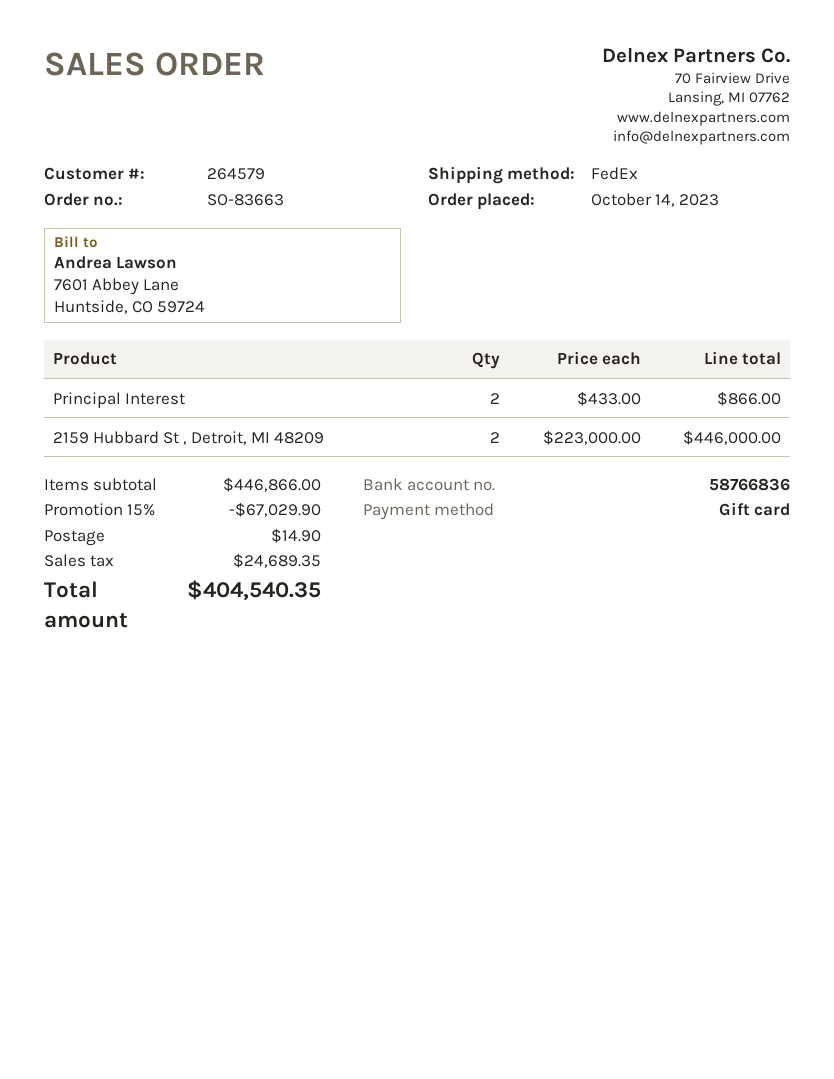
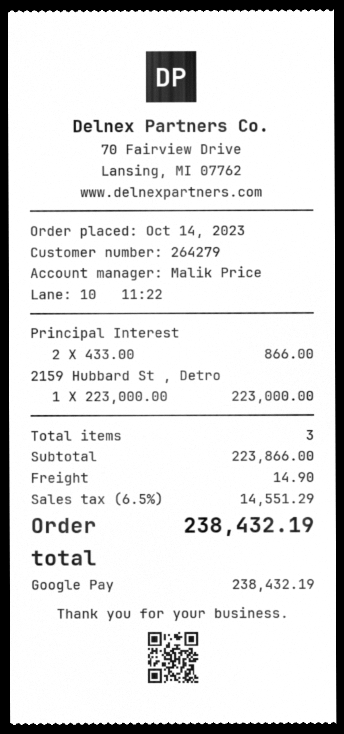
customer number: 264579 -> 264279
payment method: gift card -> Google Pay
2159 Hubbard St , Detroit, MI 48209: 2 x 223000.00 = 446000.00 -> 1 x 223000.00 = 223000.00
subtotal: 446866.00 -> 223866.00
discount: 15% = 67029.90 -> none
tax: 24689.35 -> 14551.29
total: 404540.35 -> 238432.19

